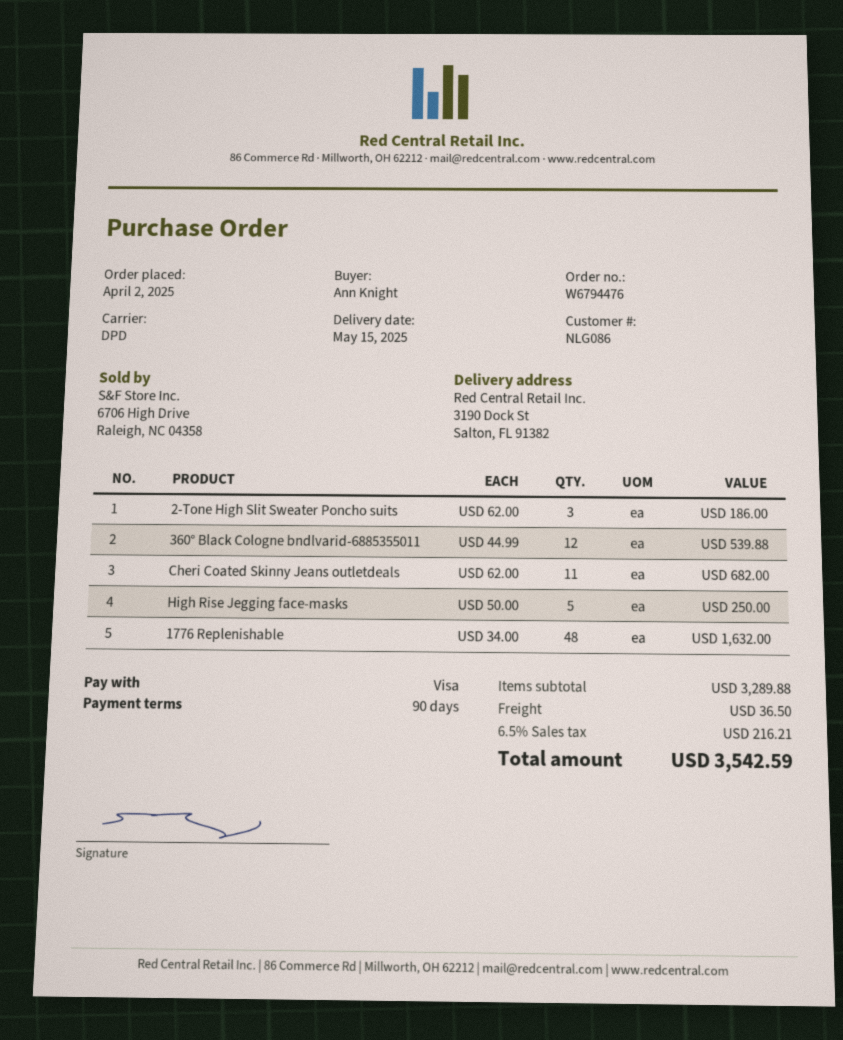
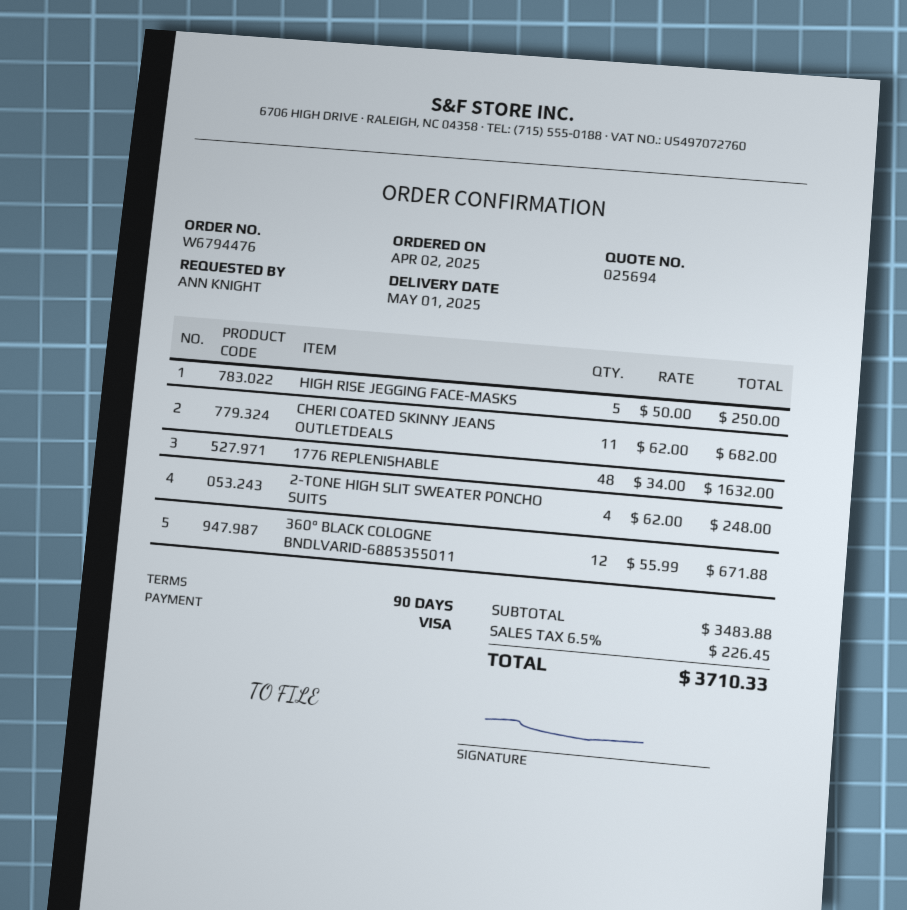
delivery date: 2025-05-15 -> 2025-05-01
2-Tone High Slit Sweater Poncho suits: 3 x 62.00 = 186.00 -> 4 x 62.00 = 248.00
360° Black Cologne bndlvarid-6885355011: 12 x 44.99 = 539.88 -> 12 x 55.99 = 671.88
subtotal: 3289.88 -> 3483.88
shipping: 36.50 -> none
tax: 6.5% = 216.21 -> 6.5% = 226.45
total: 3542.59 -> 3710.33

